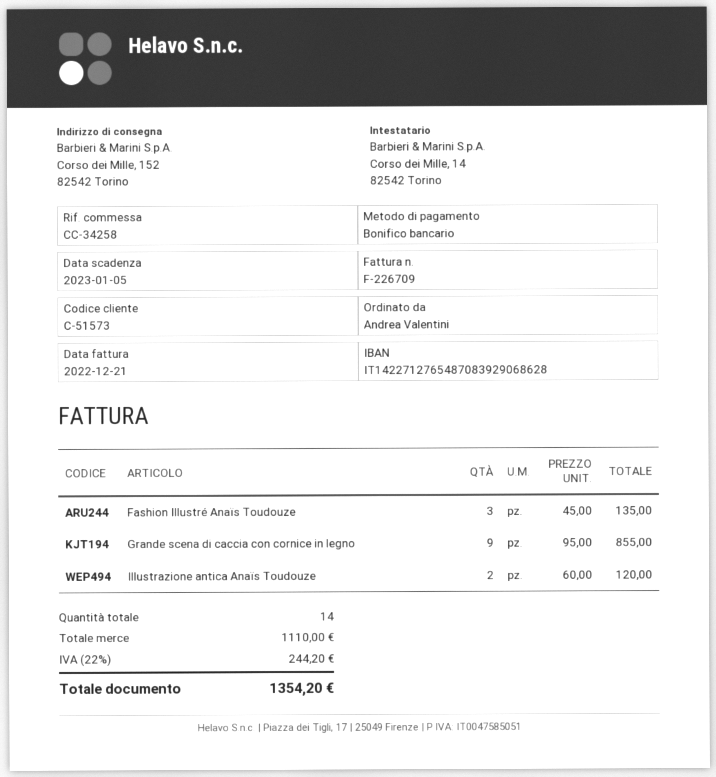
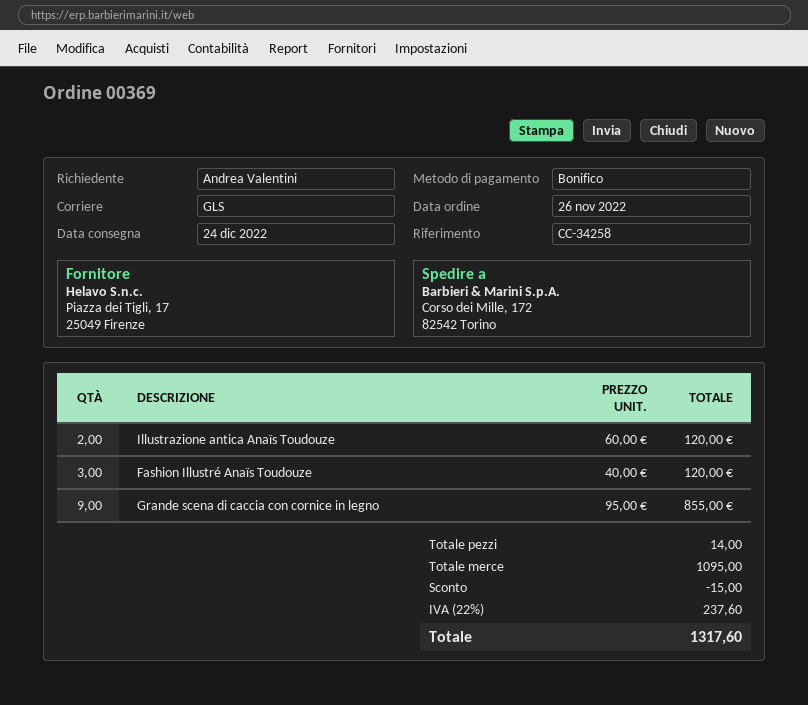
ship to: Corso dei Mille, 152, 82542 Torino -> Corso dei Mille, 172, 82542 Torino
Fashion Illustré Anaïs Toudouze: 3 x 45.00 = 135.00 -> 3 x 40.00 = 120.00
subtotal: 1110.00 -> 1095.00
discount: none -> 15.00
tax: 22% = 244.20 -> 22% = 237.60
total: 1354.20 -> 1317.60

